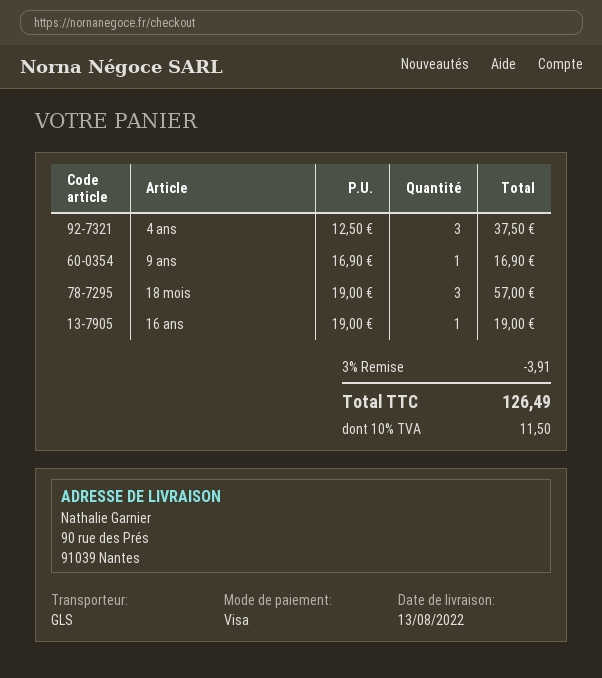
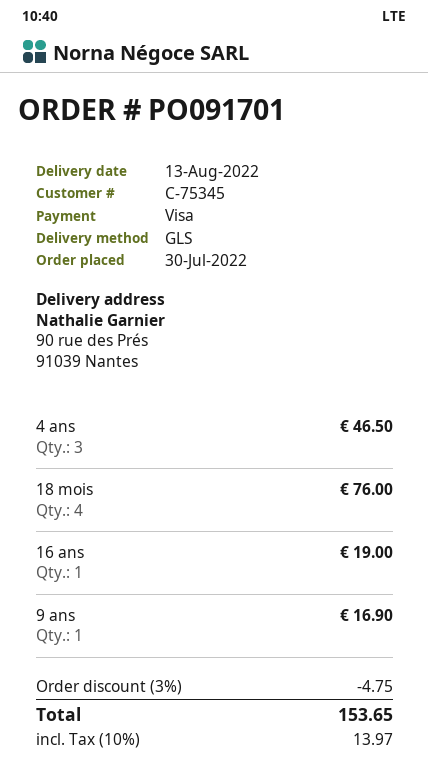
4 ans: 3 for 37.50 -> 3 for 46.50
18 mois: 3 for 57.00 -> 4 for 76.00
discount: 3% = 3.91 -> 3% = 4.75
tax: 10% = 11.50 -> 10% = 13.97
total: 126.49 -> 153.65

